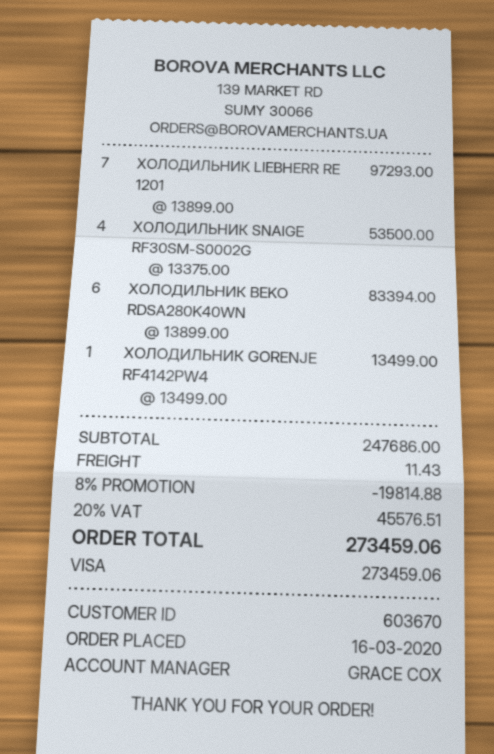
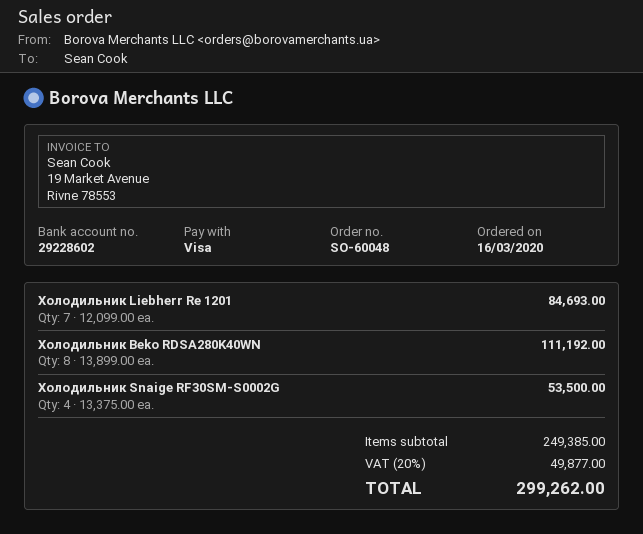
ХОЛОДИЛЬНИК LIEBHERR RE 1201: 7 x 13899.00 = 97293.00 -> 7 x 12099.00 = 84693.00
ХОЛОДИЛЬНИК BEKO RDSA280K40WN: 6 x 13899.00 = 83394.00 -> 8 x 13899.00 = 111192.00
ХОЛОДИЛЬНИК GORENJE RF4142PW4: 1 x 13499.00 = 13499.00 -> none
subtotal: 247686.00 -> 249385.00
discount: 8% = 19814.88 -> none
shipping: 11.43 -> none
tax: 20% = 45576.51 -> 20% = 49877.00
total: 273459.06 -> 299262.00

